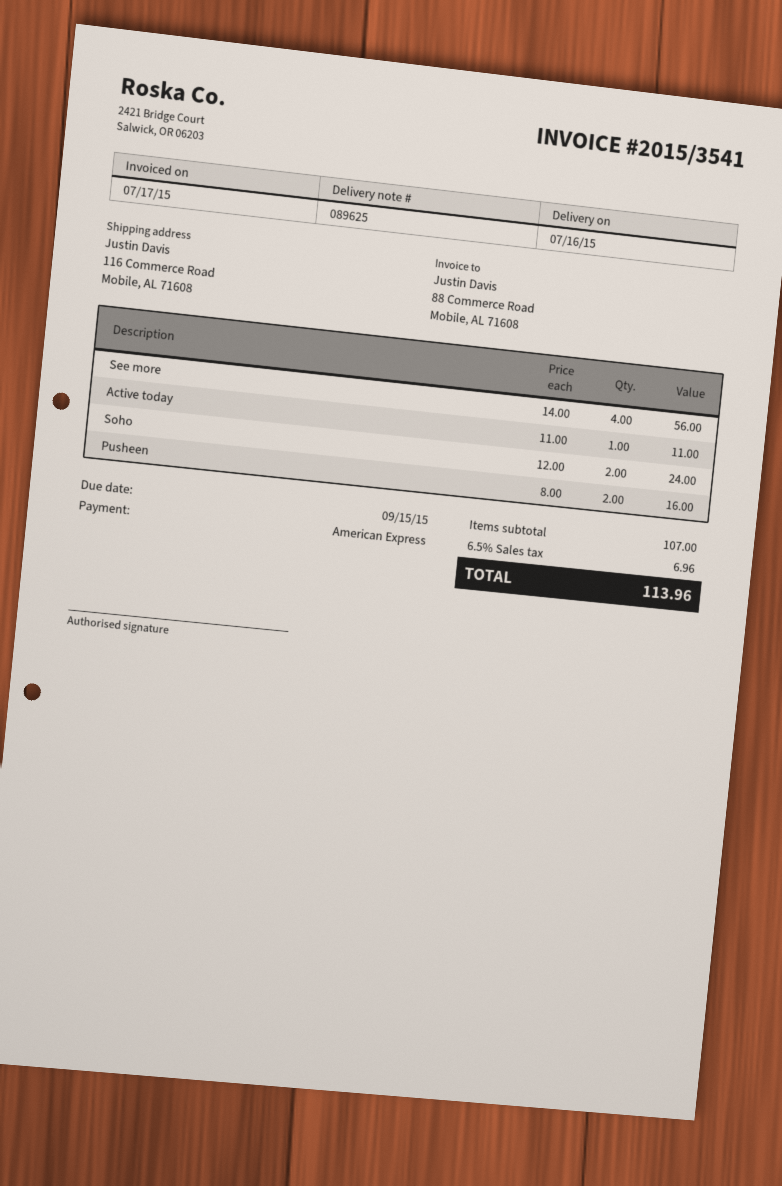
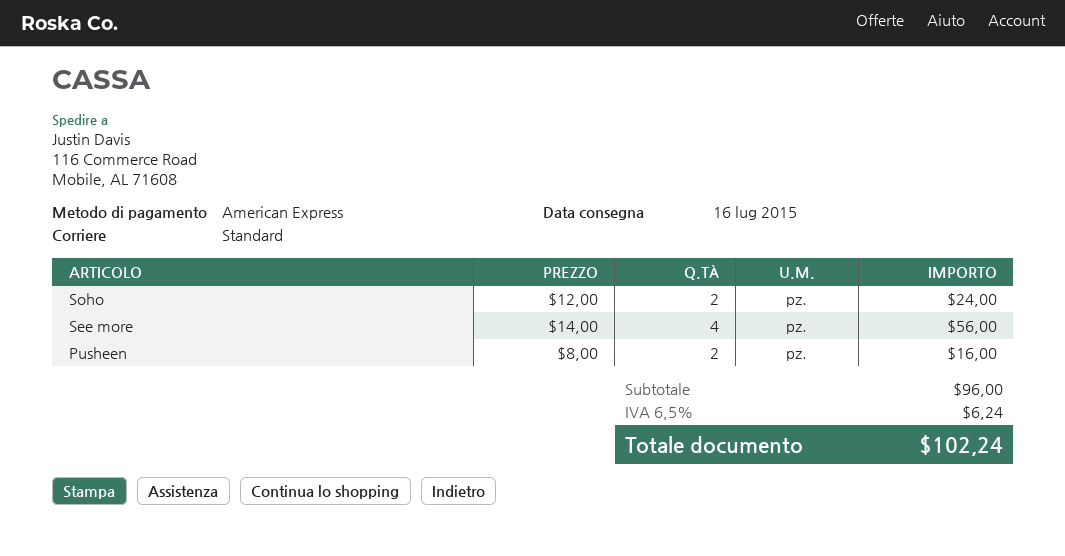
Active today: 1 x 11.00 = 11.00 -> none
subtotal: 107.00 -> 96.00
tax: 6.5% = 6.96 -> 6.5% = 6.24
total: 113.96 -> 102.24

